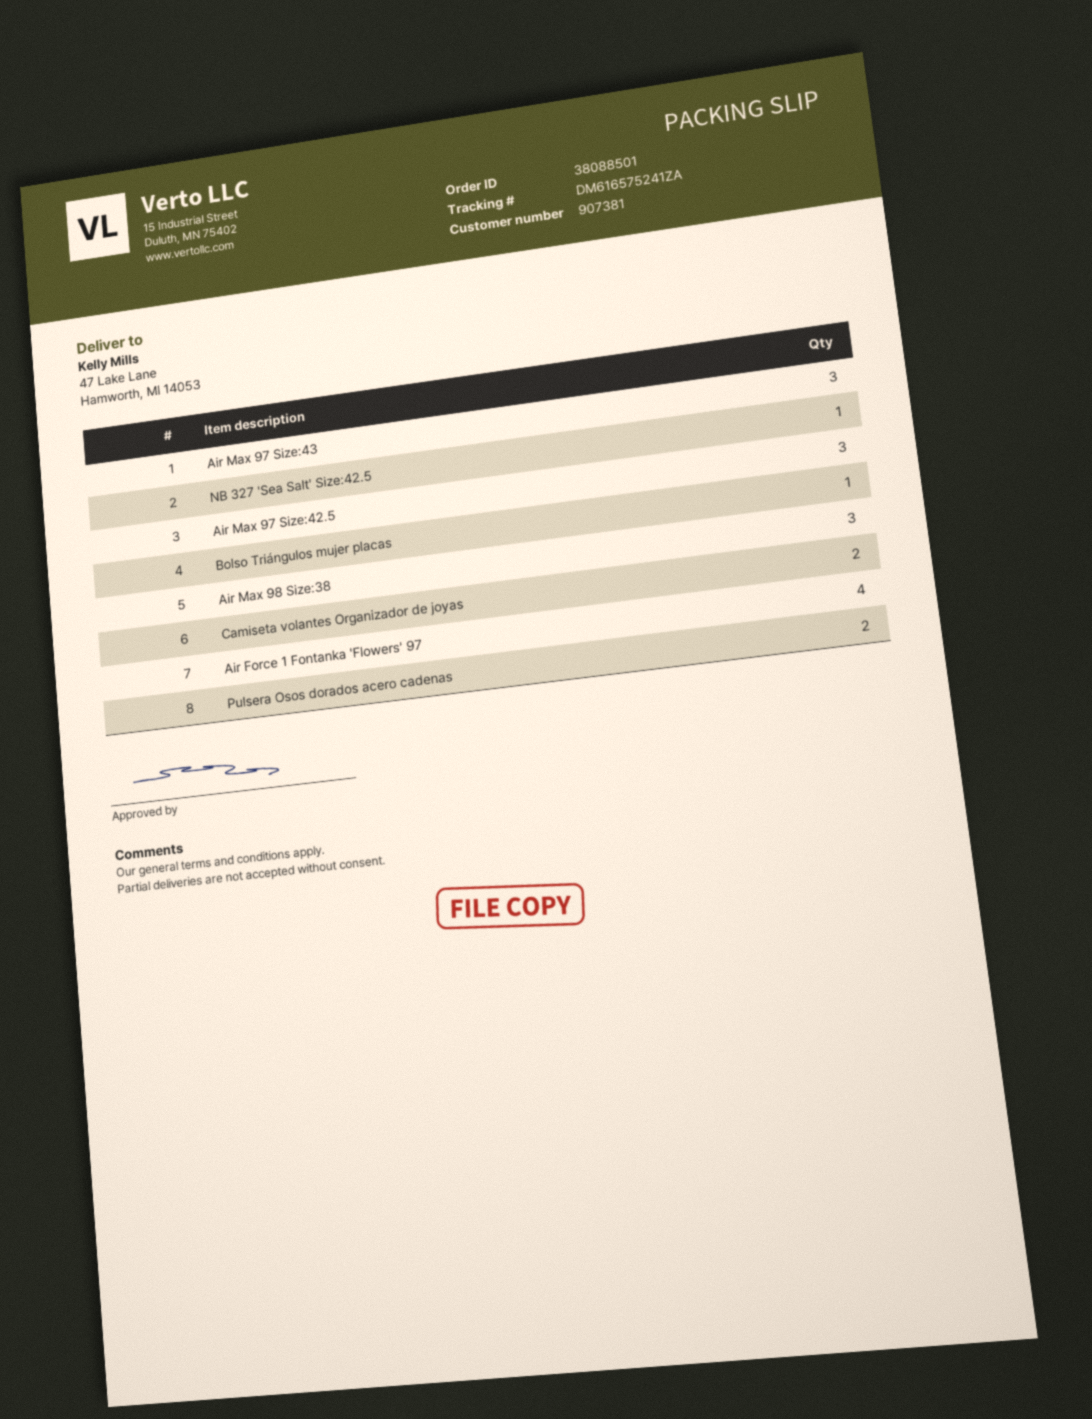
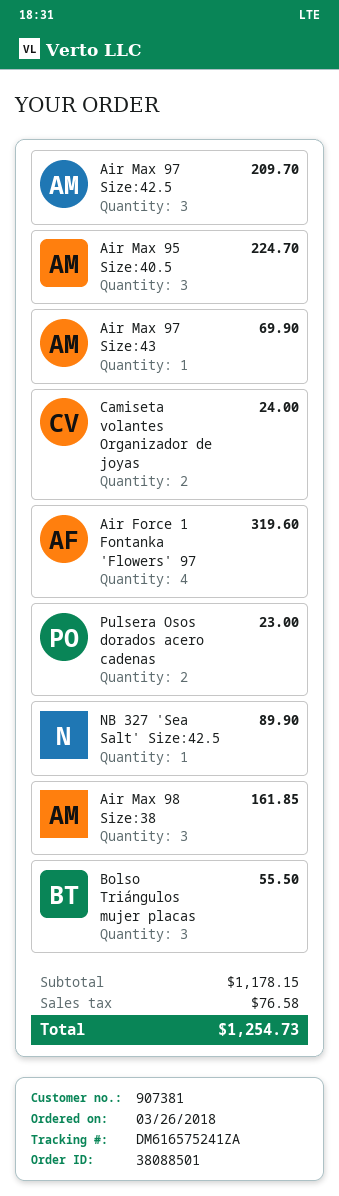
Air Max 97 Size:43: 3 -> 1
Bolso Triángulos mujer placas: 1 -> 3
Air Max 95 Size:40.5: none -> 3

